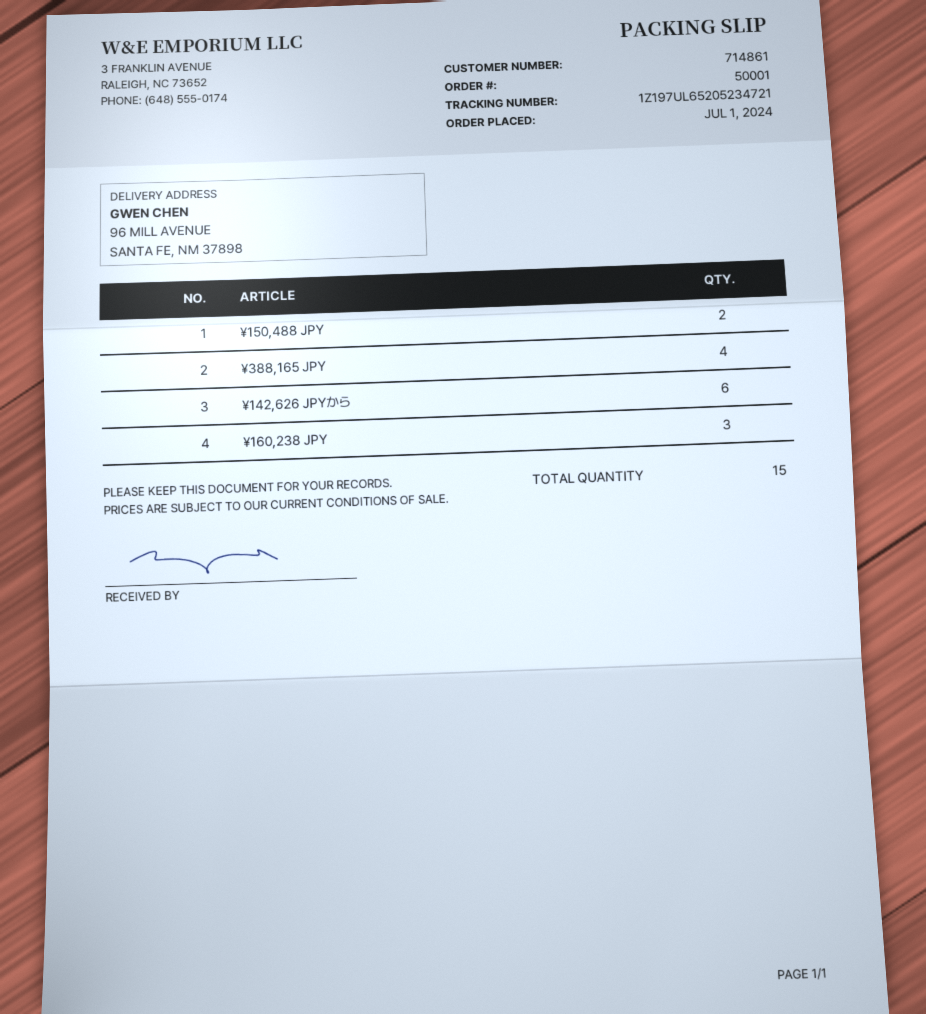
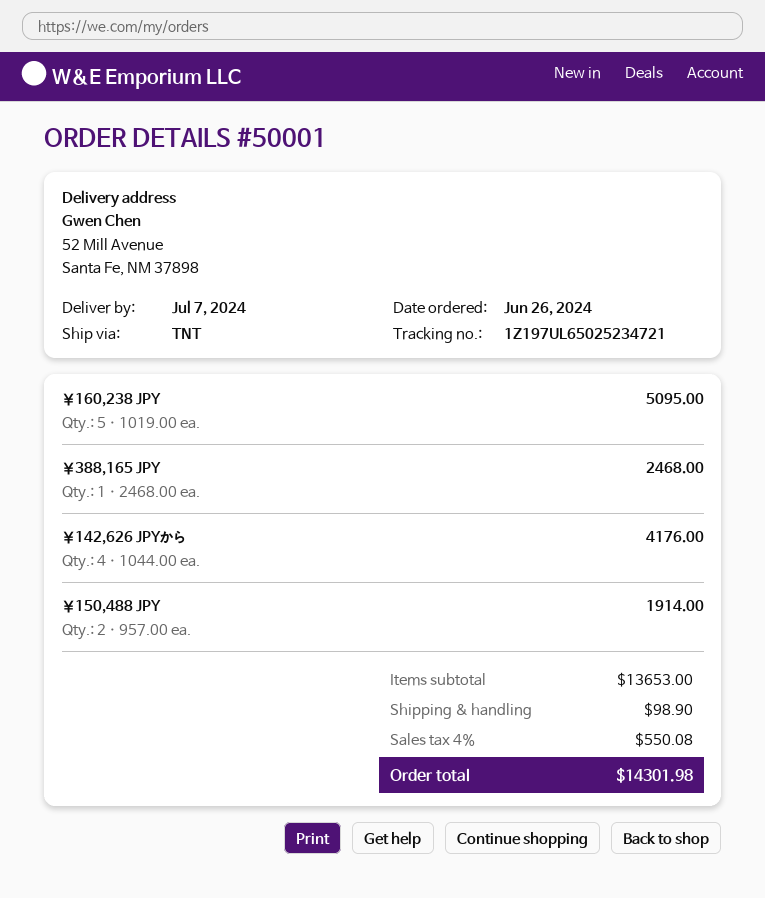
order date: 2024-07-01 -> 2024-06-26
tracking number: 1Z197UL65205234721 -> 1Z197UL65025234721
ship to: 96 MILL AVENUE, SANTA FE, NM 37898 -> 52 Mill Avenue, Santa Fe, NM 37898
¥388,165 JPY: 4 -> 1
¥142,626 JPYから: 6 -> 4
¥160,238 JPY: 3 -> 5

